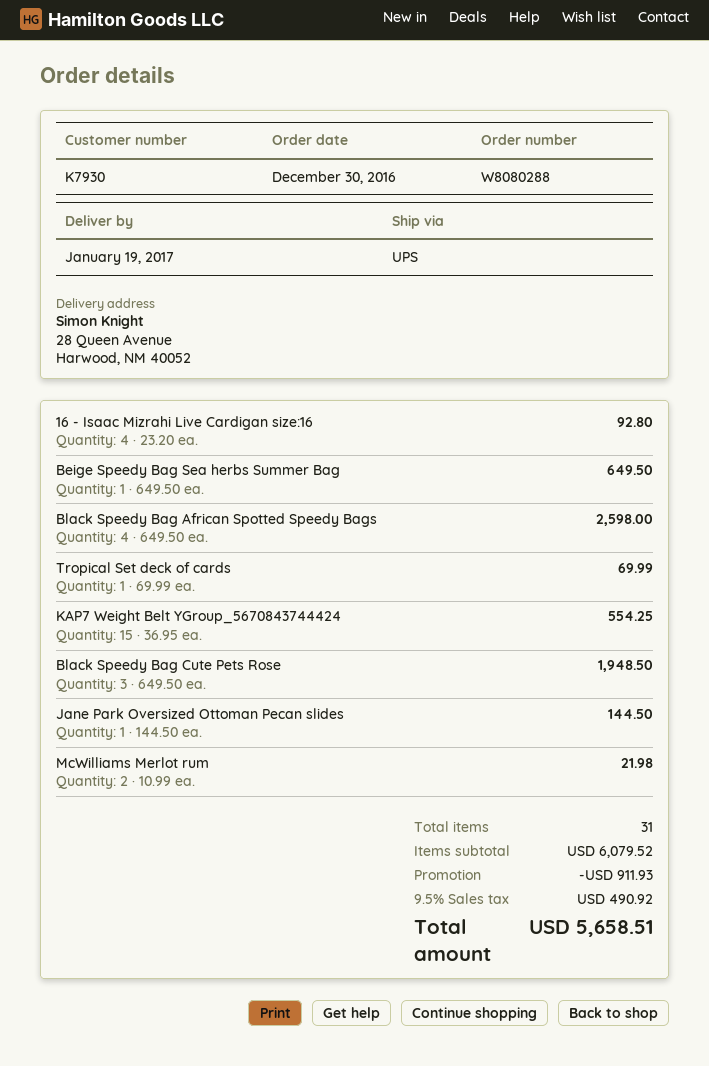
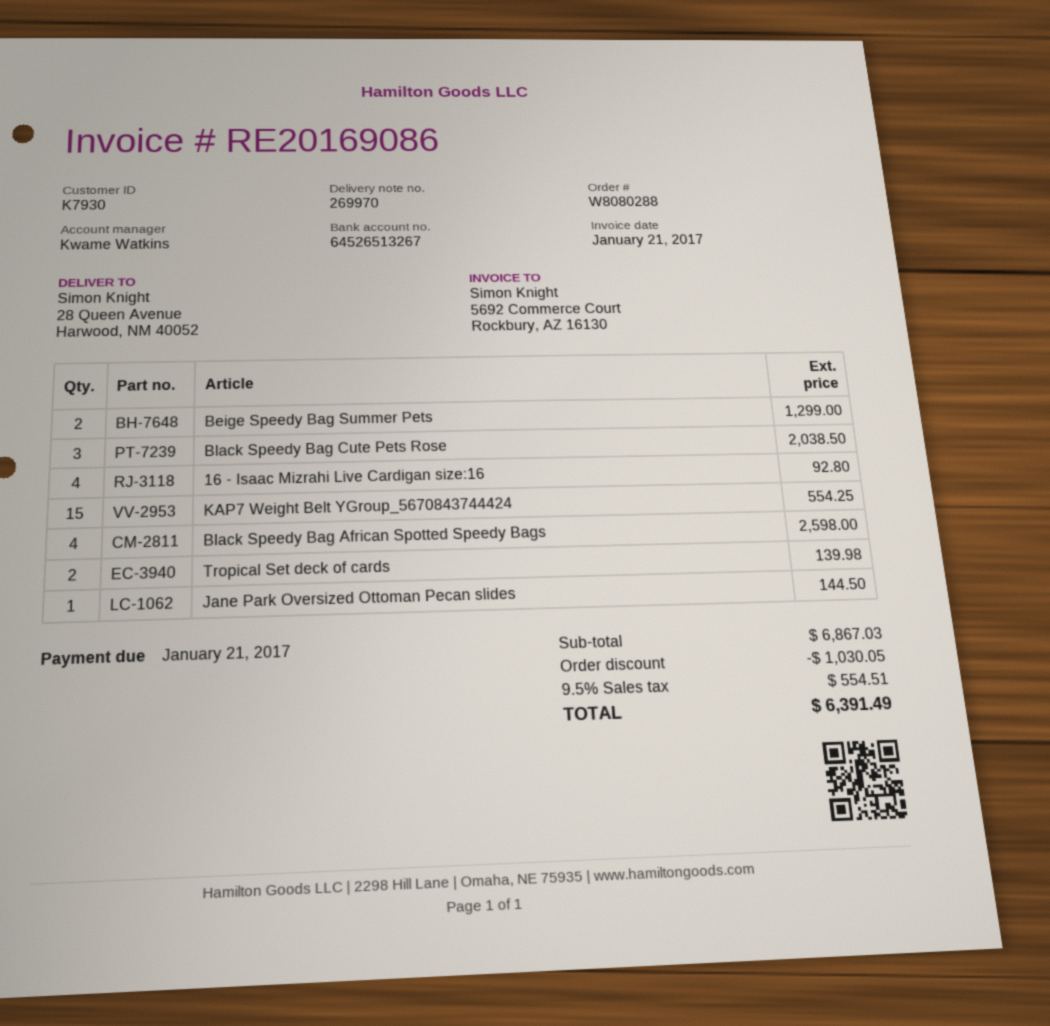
Beige Speedy Bag Sea herbs Summer Bag: 1 for 649.50 -> none
Tropical Set deck of cards: 1 for 69.99 -> 2 for 139.98
Black Speedy Bag Cute Pets Rose: 3 for 1948.50 -> 3 for 2038.50
McWilliams Merlot rum: 2 for 21.98 -> none
Beige Speedy Bag Summer Pets: none -> 2 for 1299.00
subtotal: 6079.52 -> 6867.03
discount: 911.93 -> 1030.05
tax: 9.5% = 490.92 -> 9.5% = 554.51
total: 5658.51 -> 6391.49

